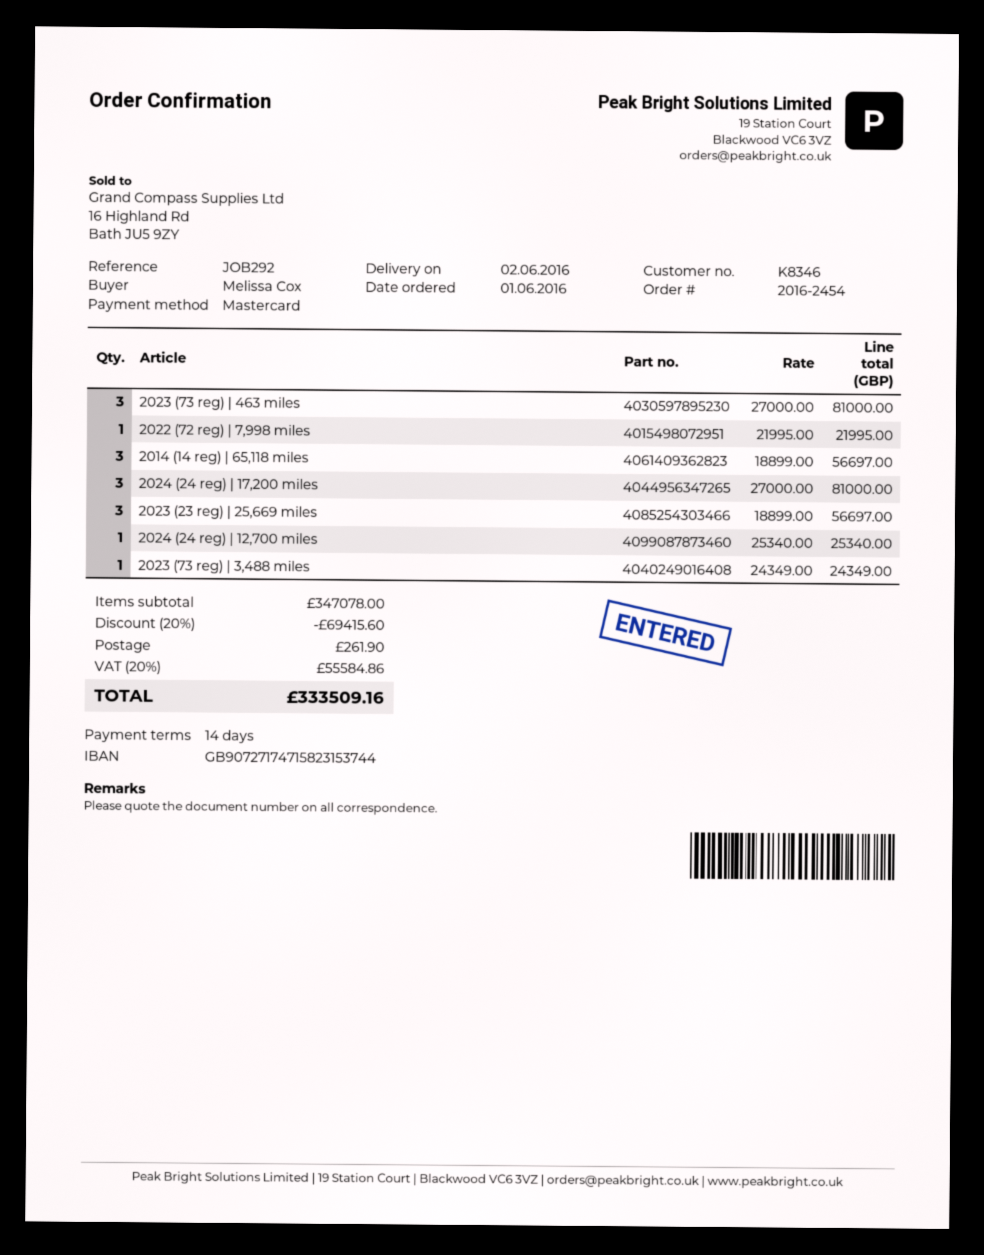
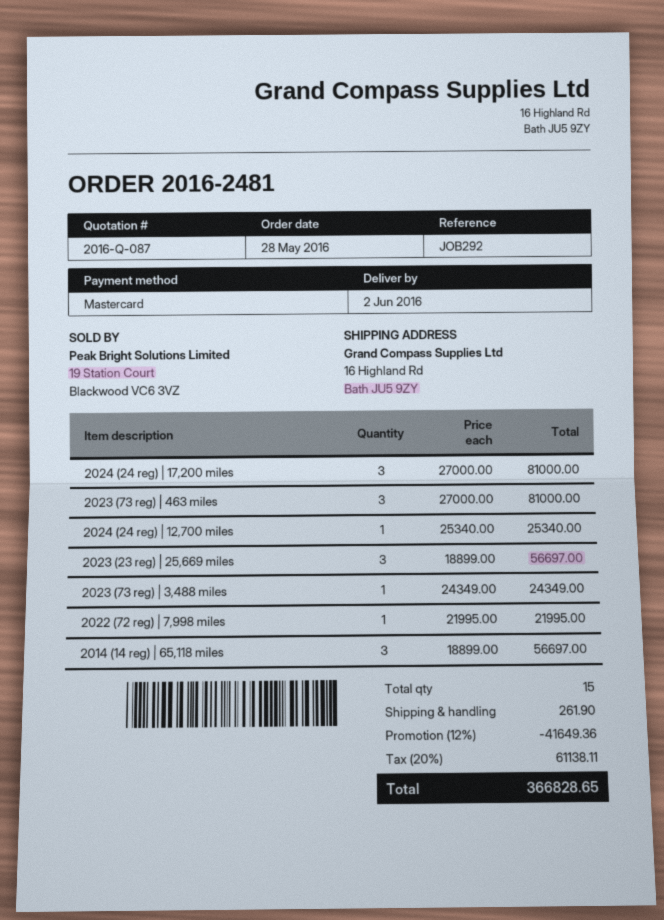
order number: 2016-2454 -> 2016-2481
order date: 2016-06-01 -> 2016-05-28
discount: 20% = 69415.60 -> 12% = 41649.36
tax: 20% = 55584.86 -> 20% = 61138.11
total: 333509.16 -> 366828.65

